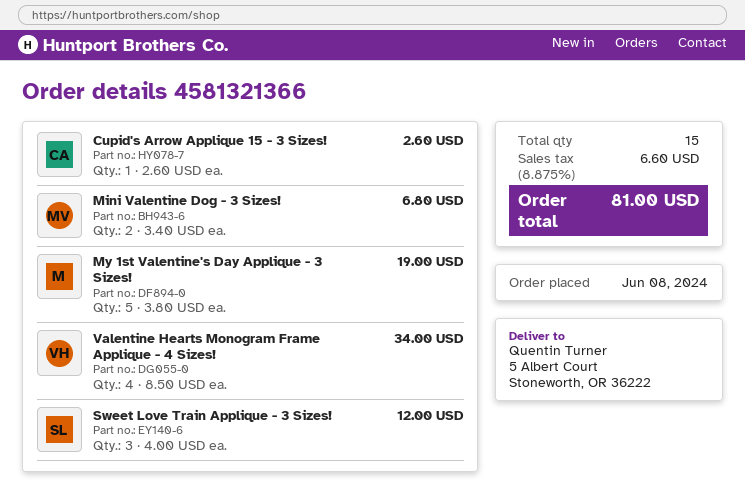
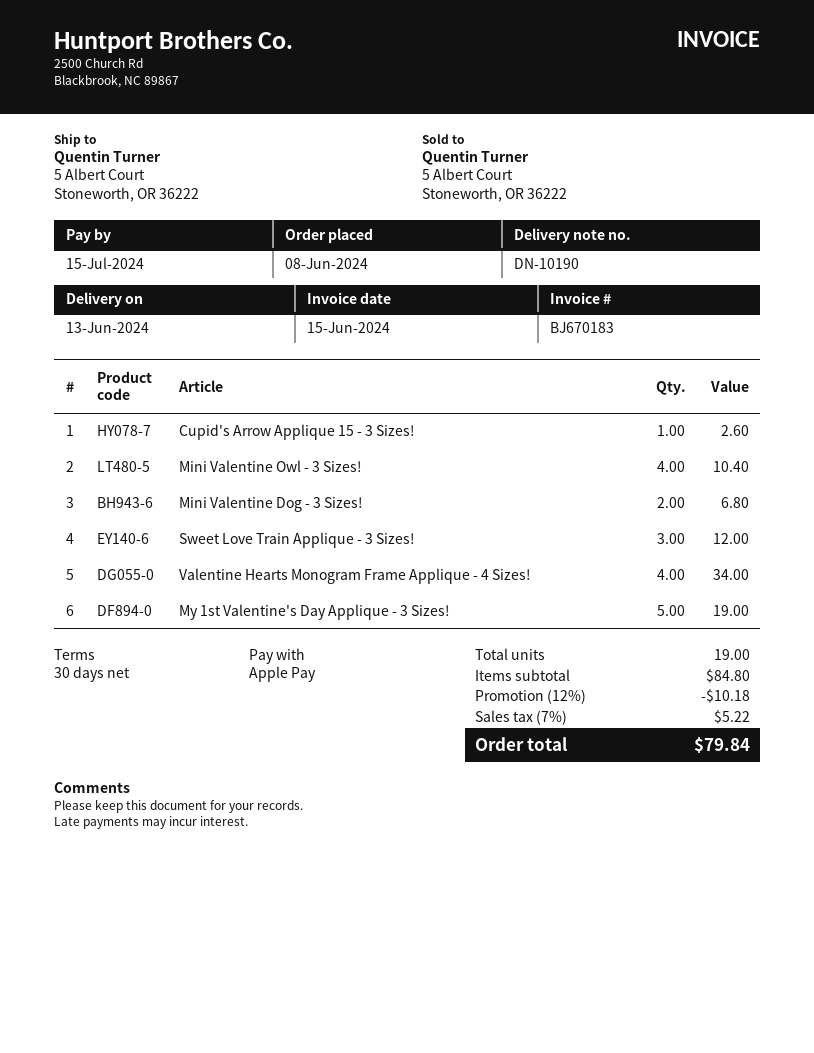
Mini Valentine Owl - 3 Sizes!: none -> 4 for 10.40
total quantity: 15 -> 19
discount: none -> 12% = 10.18
tax: 8.875% = 6.60 -> 7% = 5.22
total: 81.00 -> 79.84

